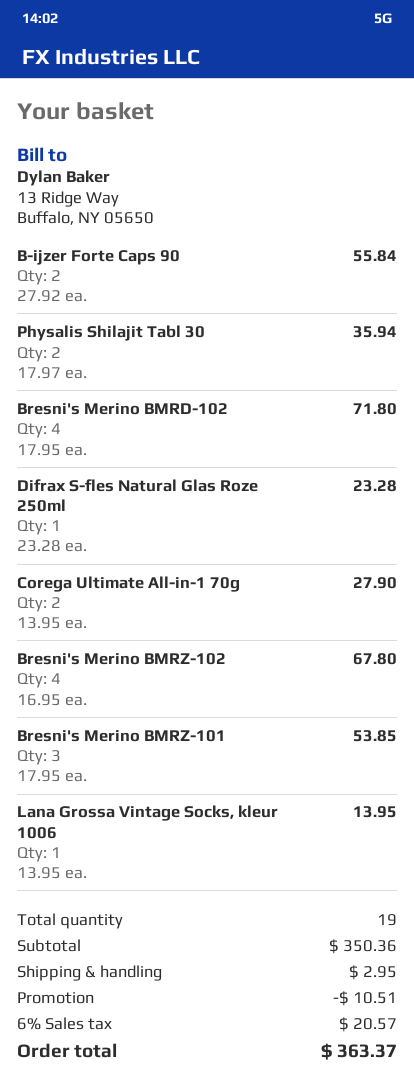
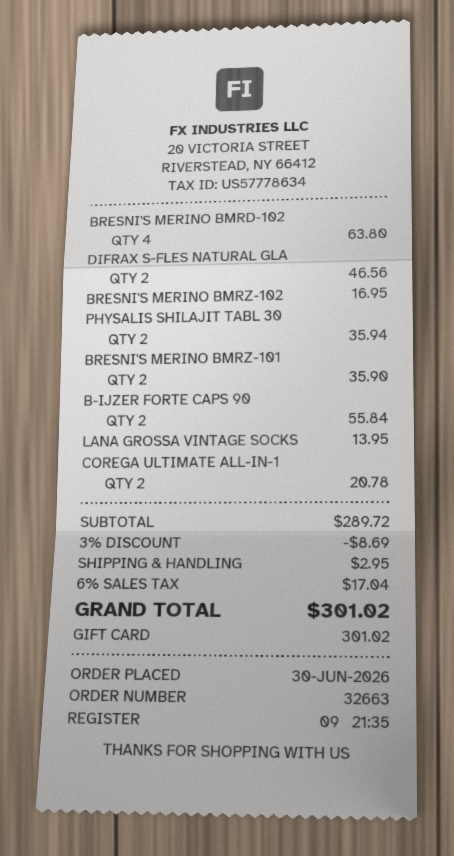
Bresni's Merino BMRD-102: 4 for 71.80 -> 4 for 63.80
Difrax S-fles Natural Glas Roze 250ml: 1 for 23.28 -> 2 for 46.56
Corega Ultimate All-in-1 70g: 2 for 27.90 -> 2 for 20.78
Bresni's Merino BMRZ-102: 4 for 67.80 -> 1 for 16.95
Bresni's Merino BMRZ-101: 3 for 53.85 -> 2 for 35.90
subtotal: 350.36 -> 289.72
discount: 10.51 -> 8.69
tax: 6% = 20.57 -> 6% = 17.04
total: 363.37 -> 301.02

